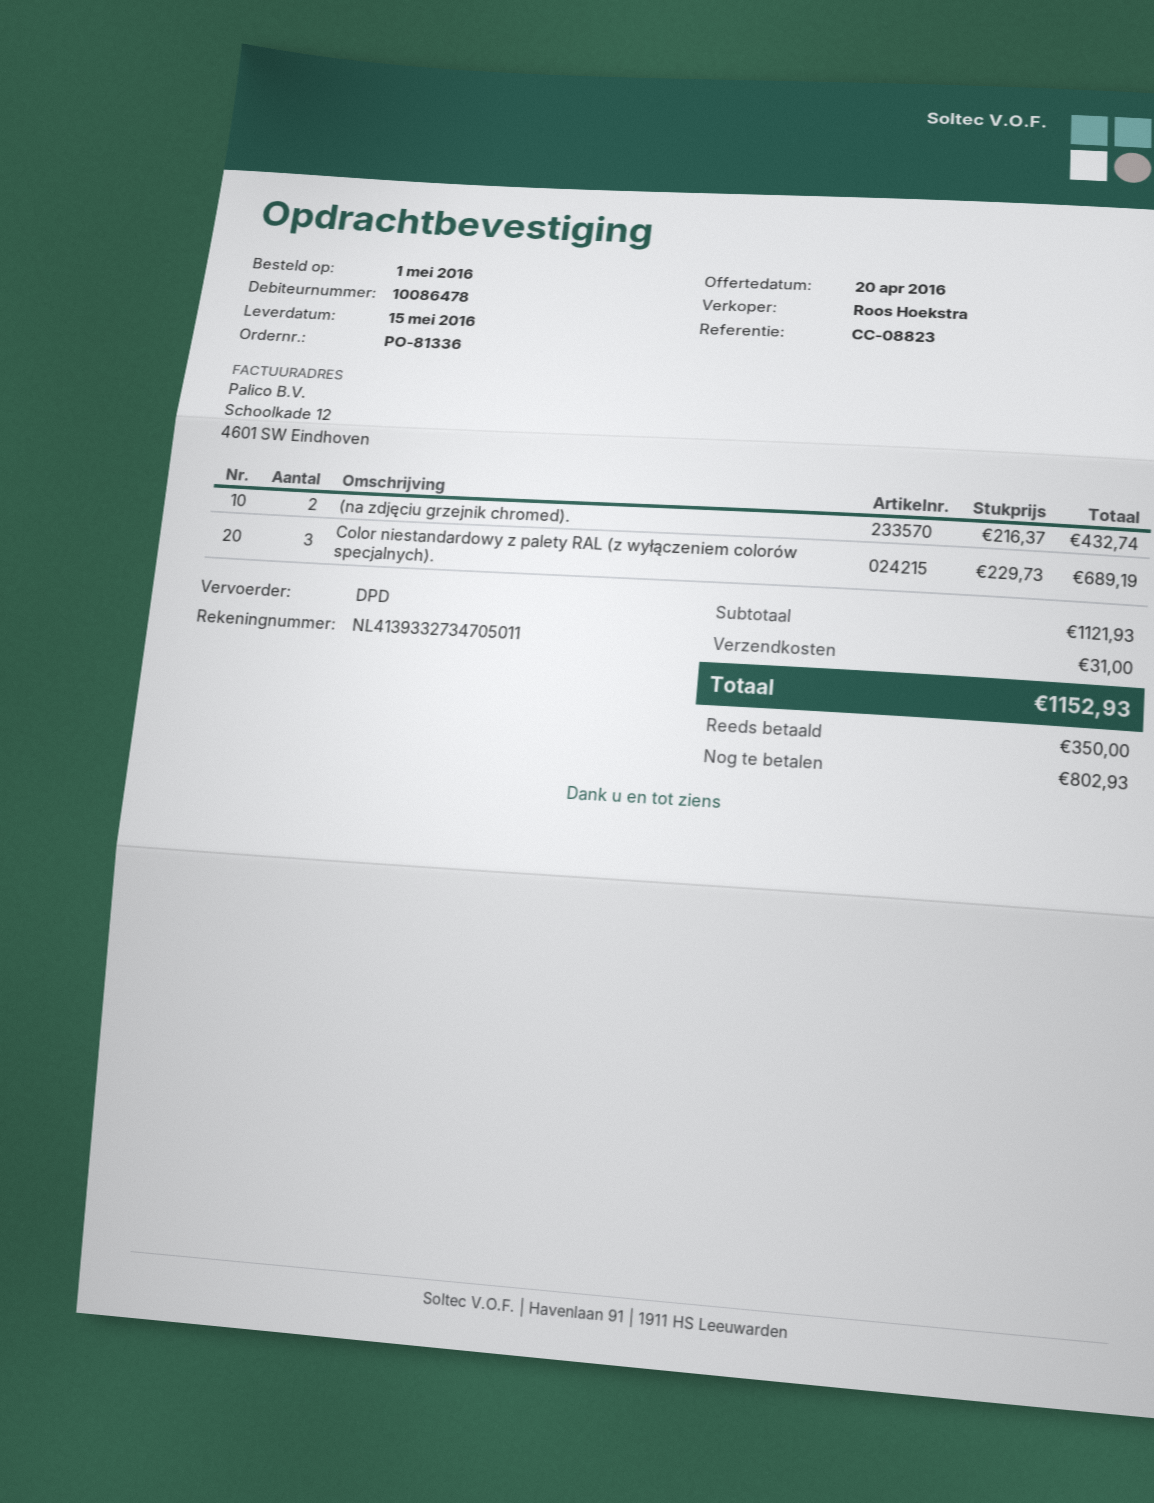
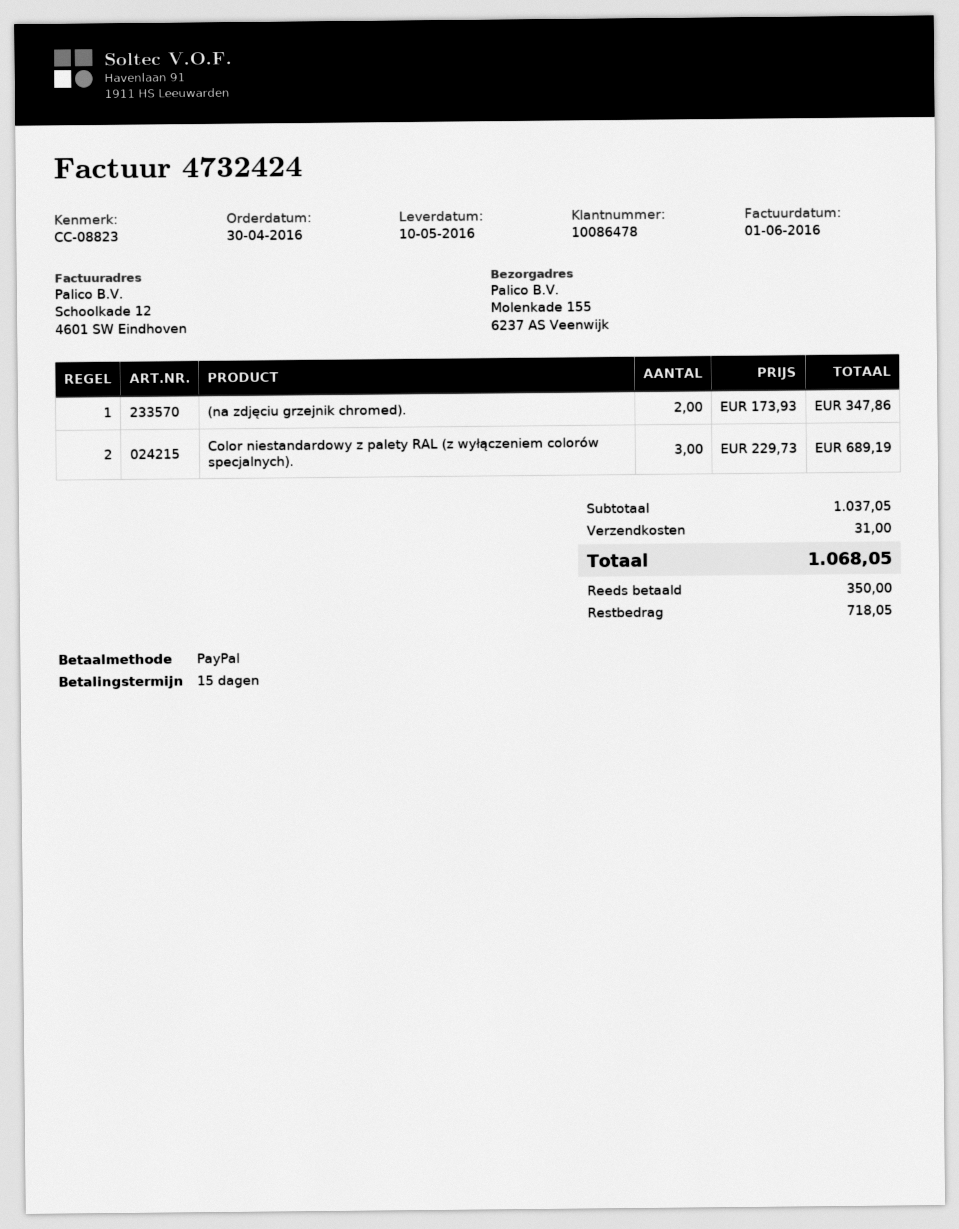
order date: 2016-05-01 -> 2016-04-30
delivery date: 2016-05-15 -> 2016-05-10
(na zdjęciu grzejnik chromed).: 2 x 216.37 = 432.74 -> 2 x 173.93 = 347.86
subtotal: 1121.93 -> 1037.05
total: 1152.93 -> 1068.05
balance: 802.93 -> 718.05

